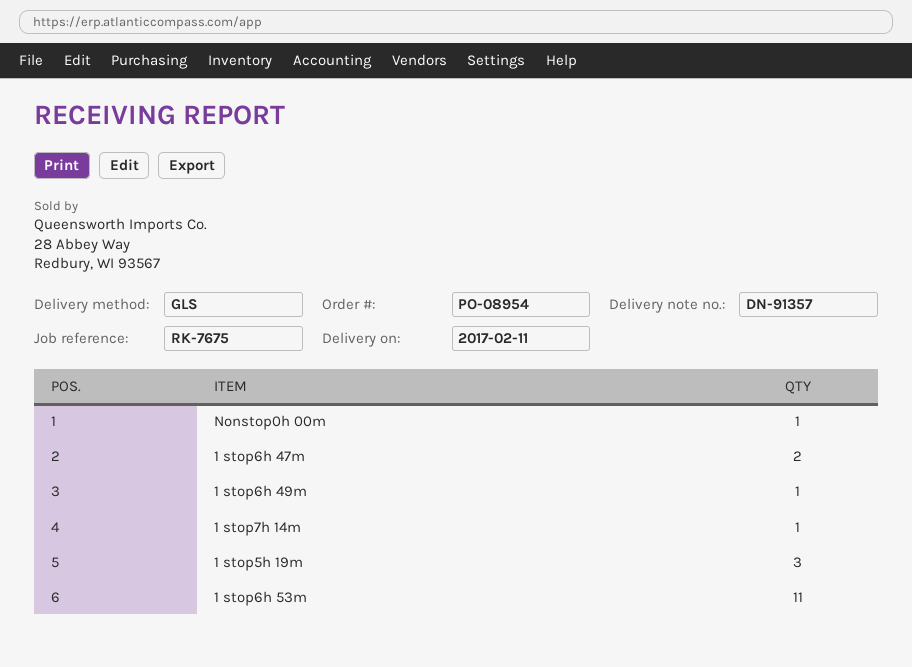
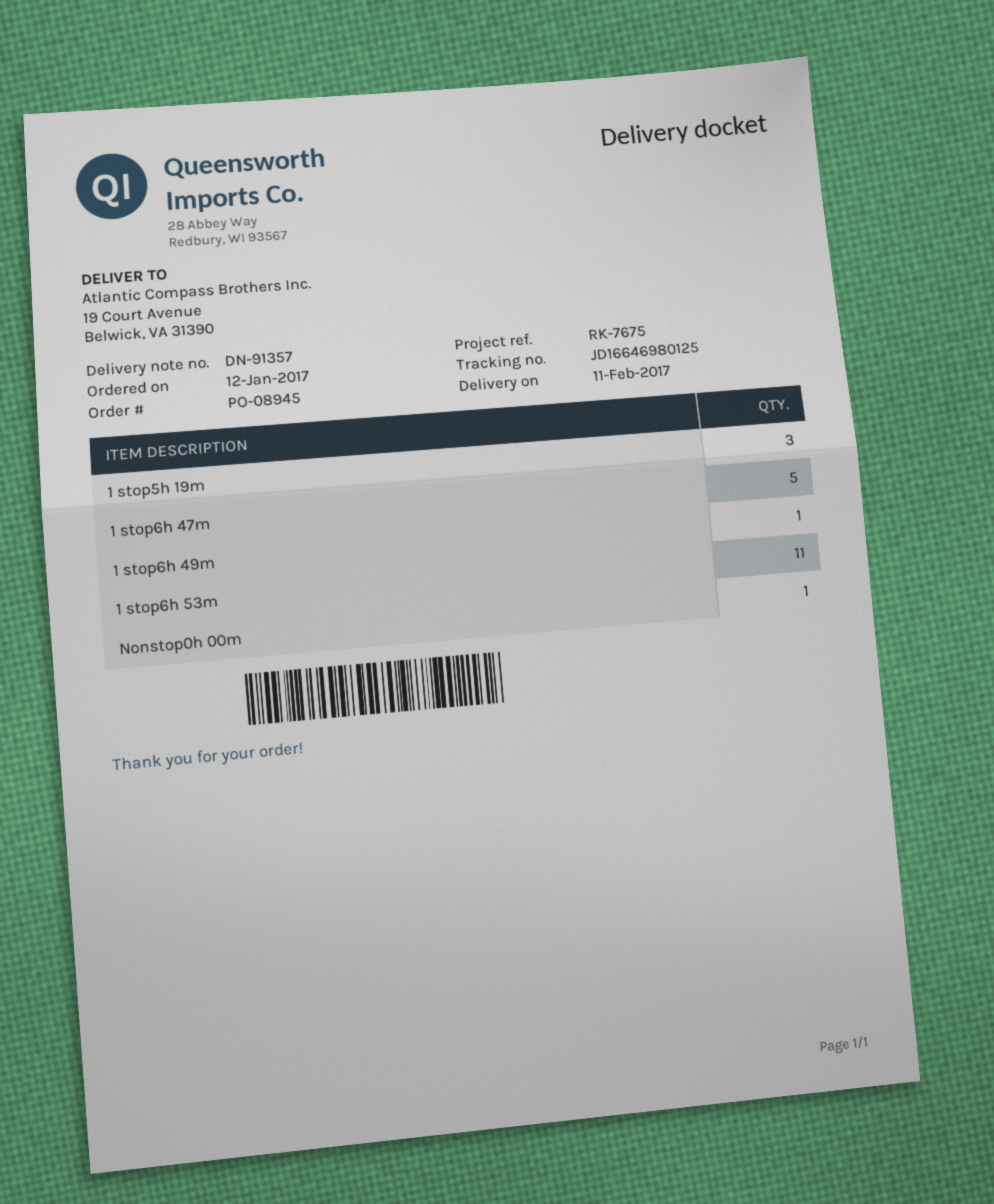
order number: PO-08954 -> PO-08945
1 stop6h 47m: 2 -> 5
1 stop7h 14m: 1 -> none

